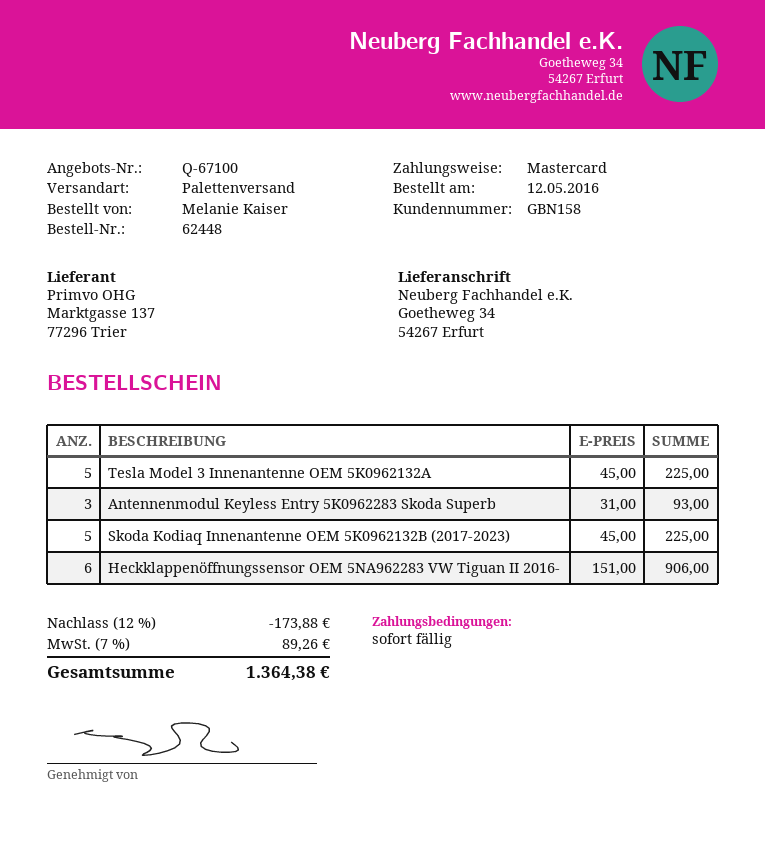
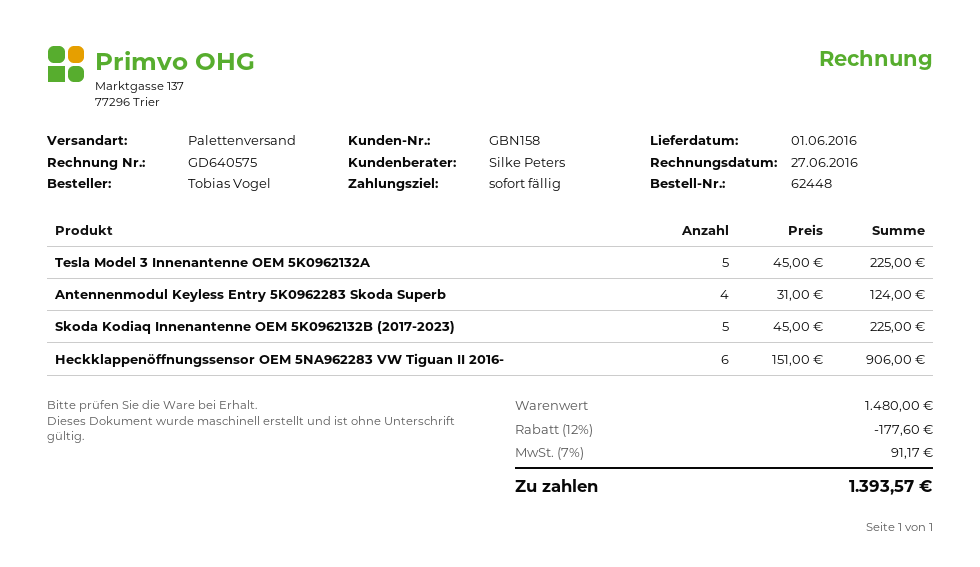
ordered by: Melanie Kaiser -> Tobias Vogel
Antennenmodul Keyless Entry 5K0962283 Skoda Superb: 3 x 31.00 = 93.00 -> 4 x 31.00 = 124.00
discount: 12% = 173.88 -> 12% = 177.60
tax: 7% = 89.26 -> 7% = 91.17
total: 1364.38 -> 1393.57

